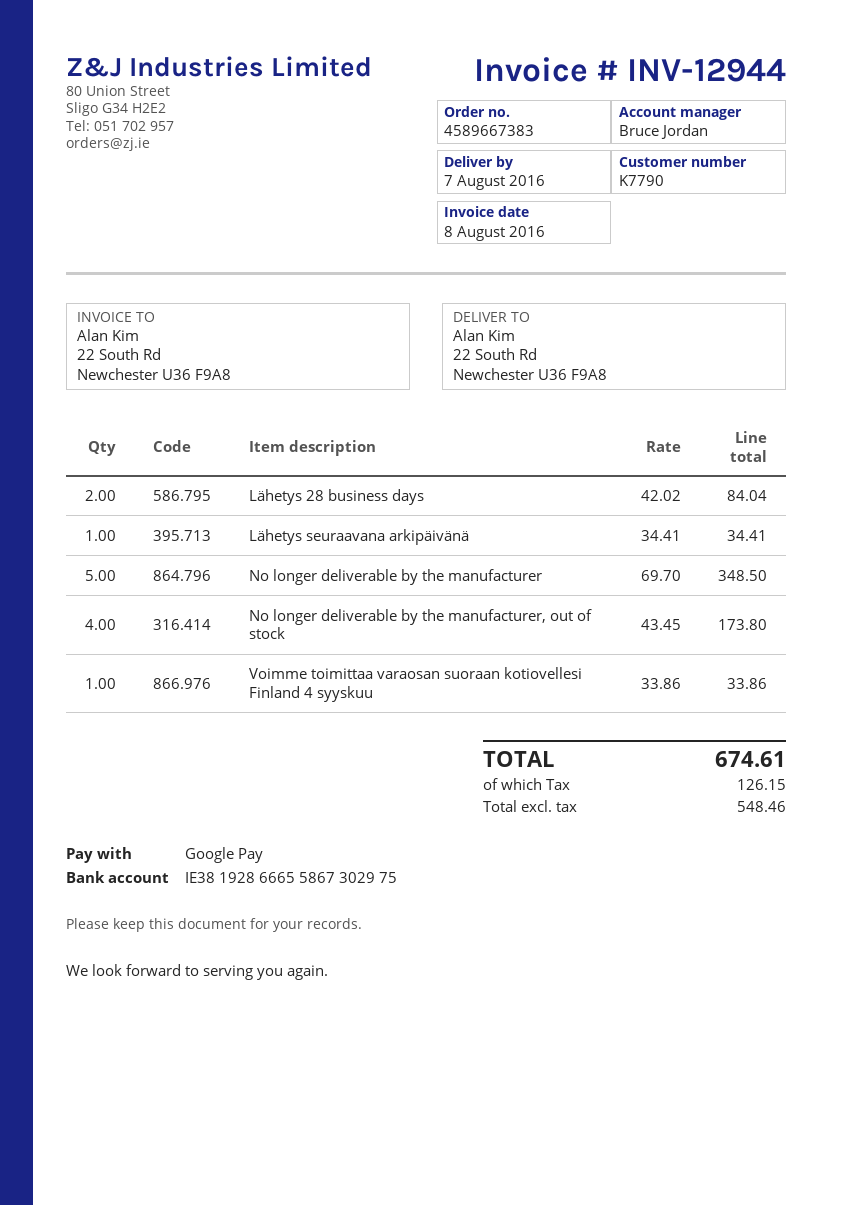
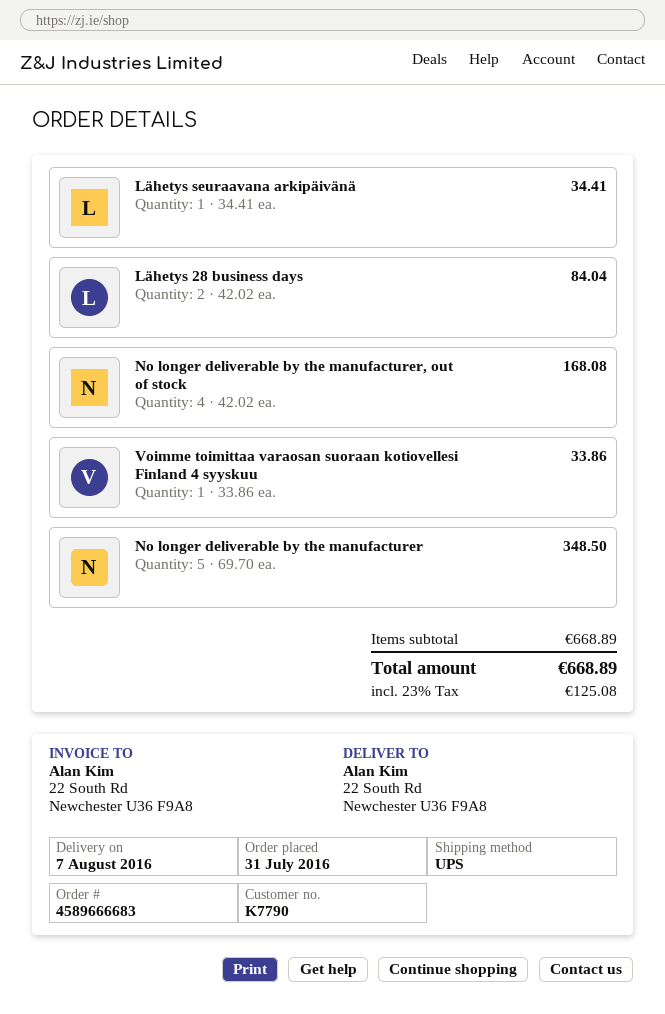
order number: 4589667383 -> 4589666683
No longer deliverable by the manufacturer, out of stock: 4 x 43.45 = 173.80 -> 4 x 42.02 = 168.08
tax: 126.15 -> 125.08
total: 674.61 -> 668.89

